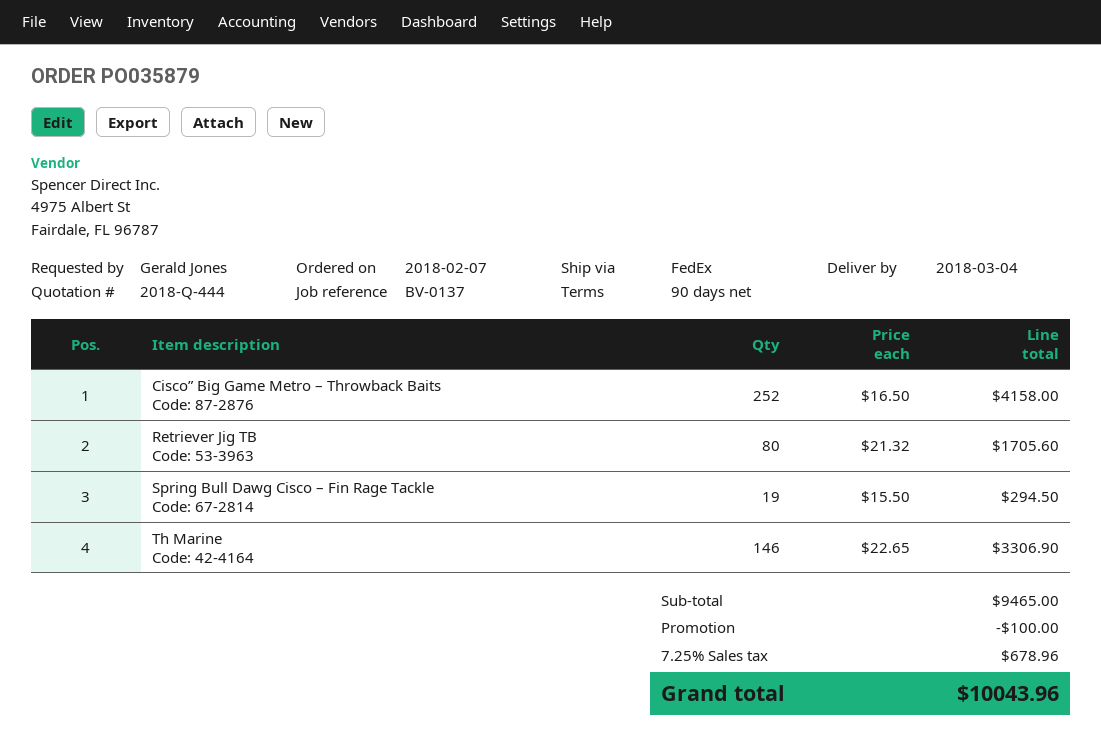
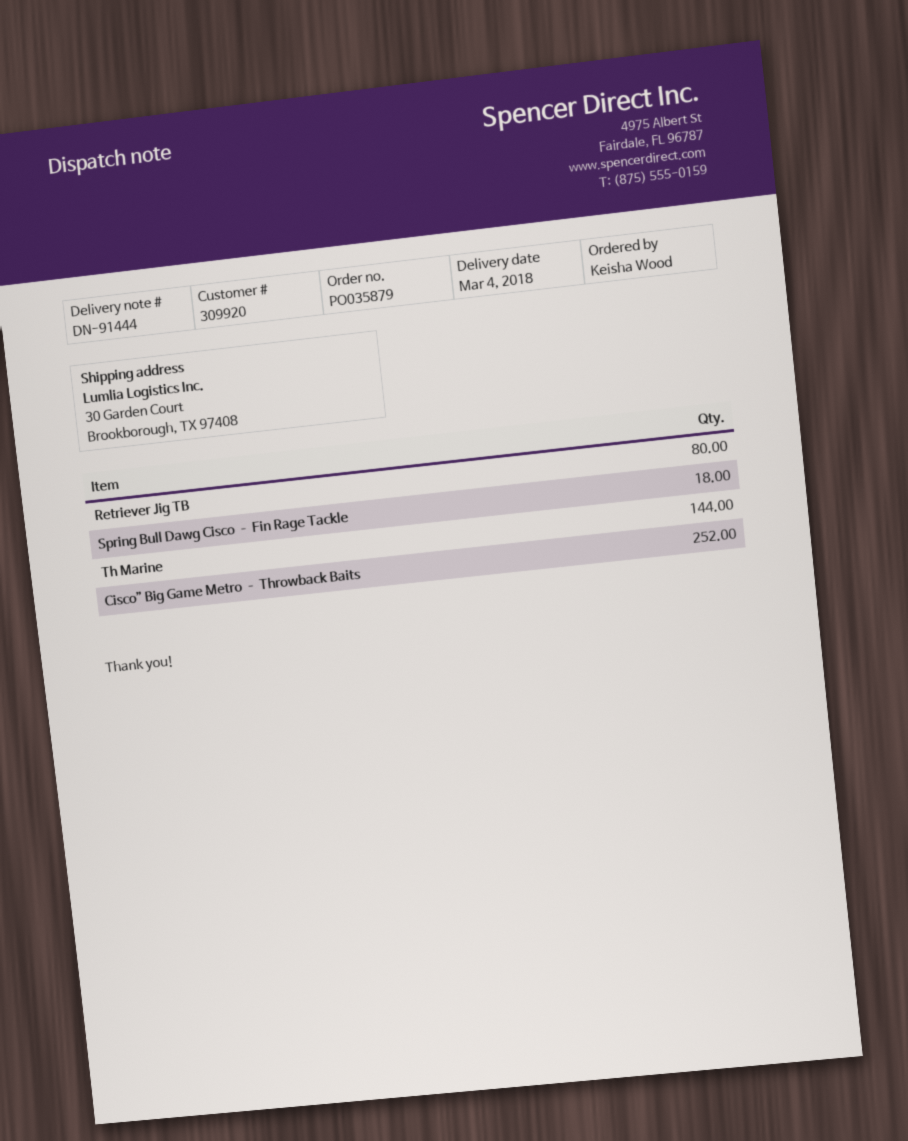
ordered by: Gerald Jones -> Keisha Wood
Spring Bull Dawg Cisco – Fin Rage Tackle: 19 -> 18
Th Marine: 146 -> 144

